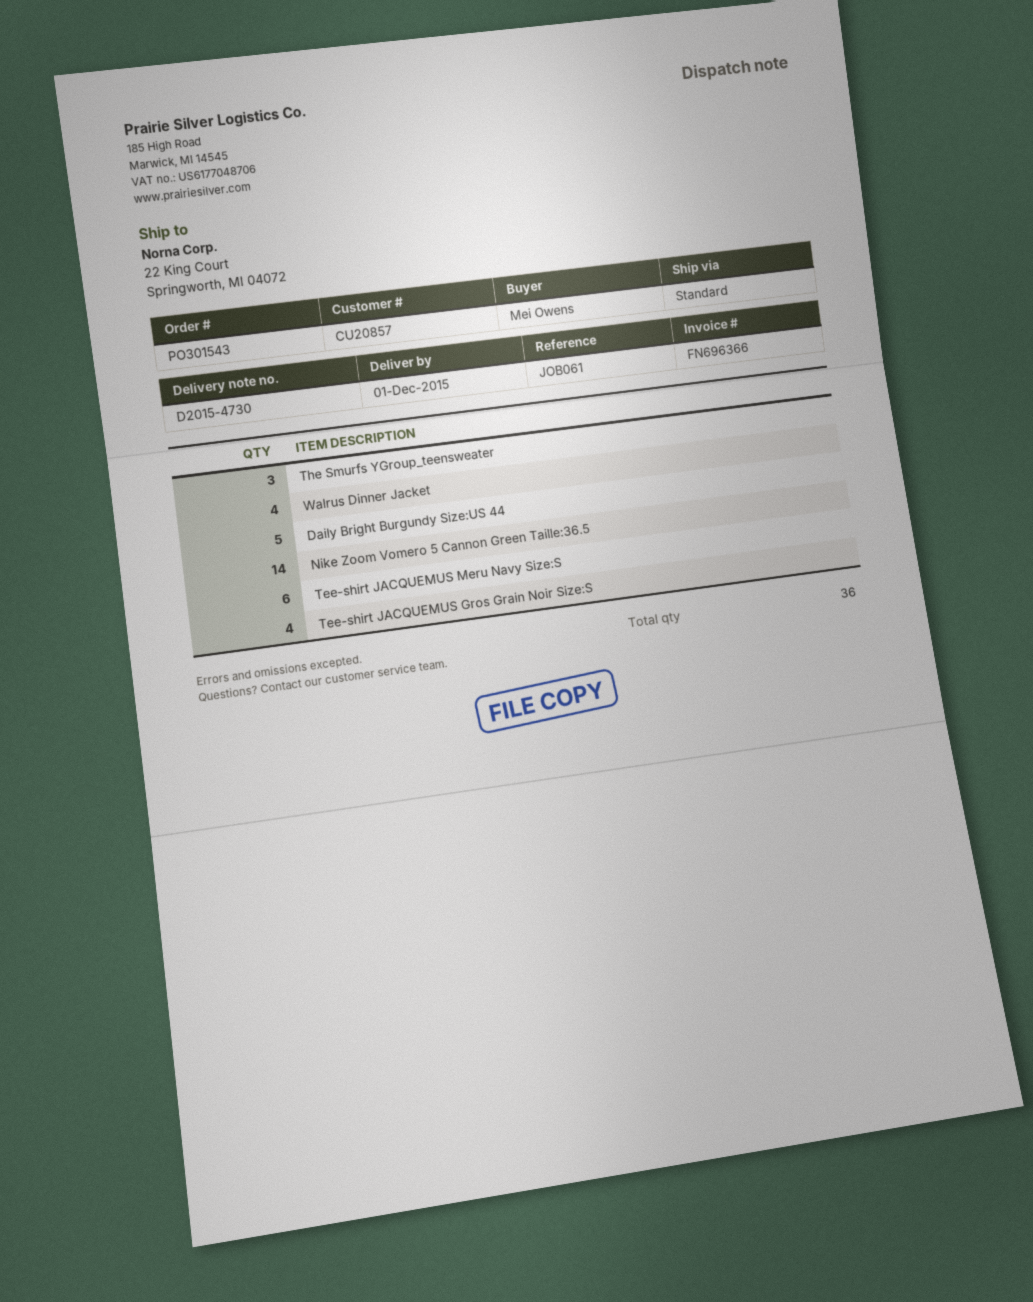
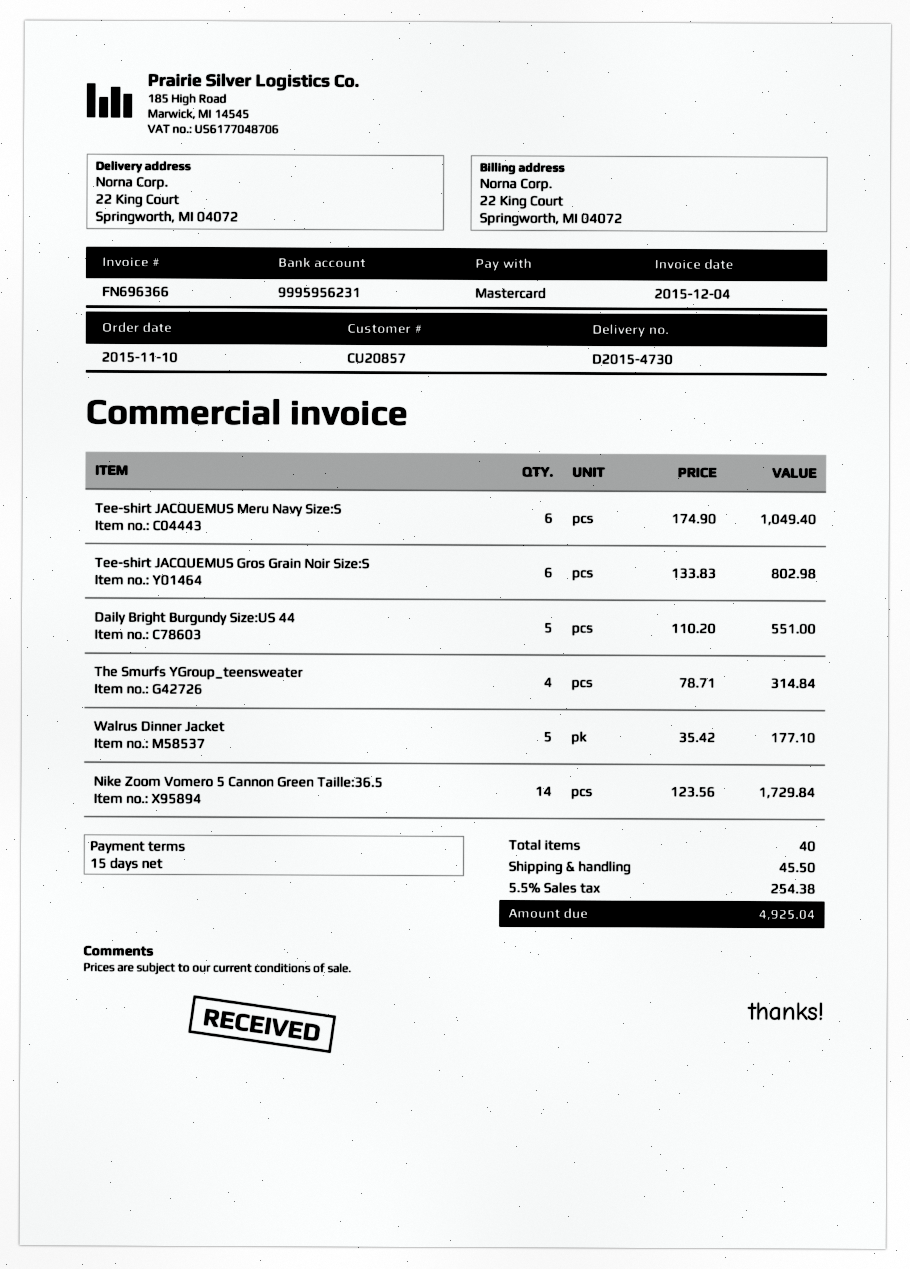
The Smurfs YGroup_teensweater: 3 -> 4
Walrus Dinner Jacket: 4 -> 5
Tee-shirt JACQUEMUS Gros Grain Noir Size:S: 4 -> 6
total quantity: 36 -> 40

